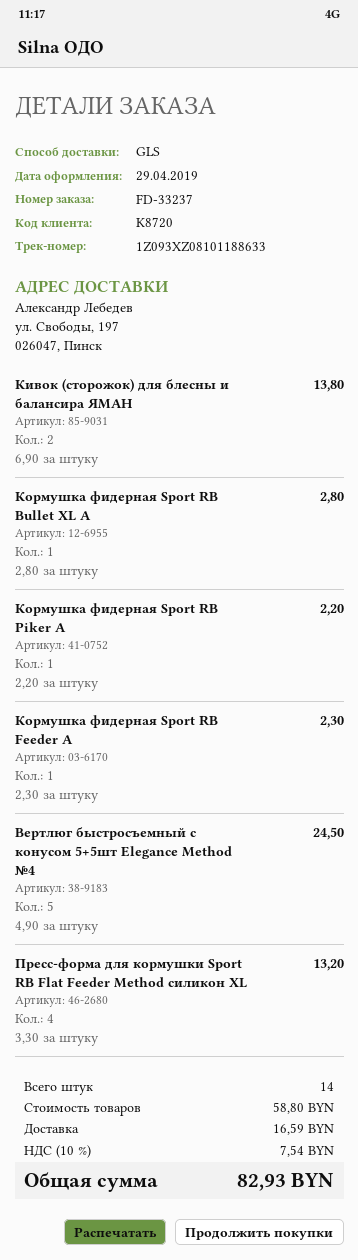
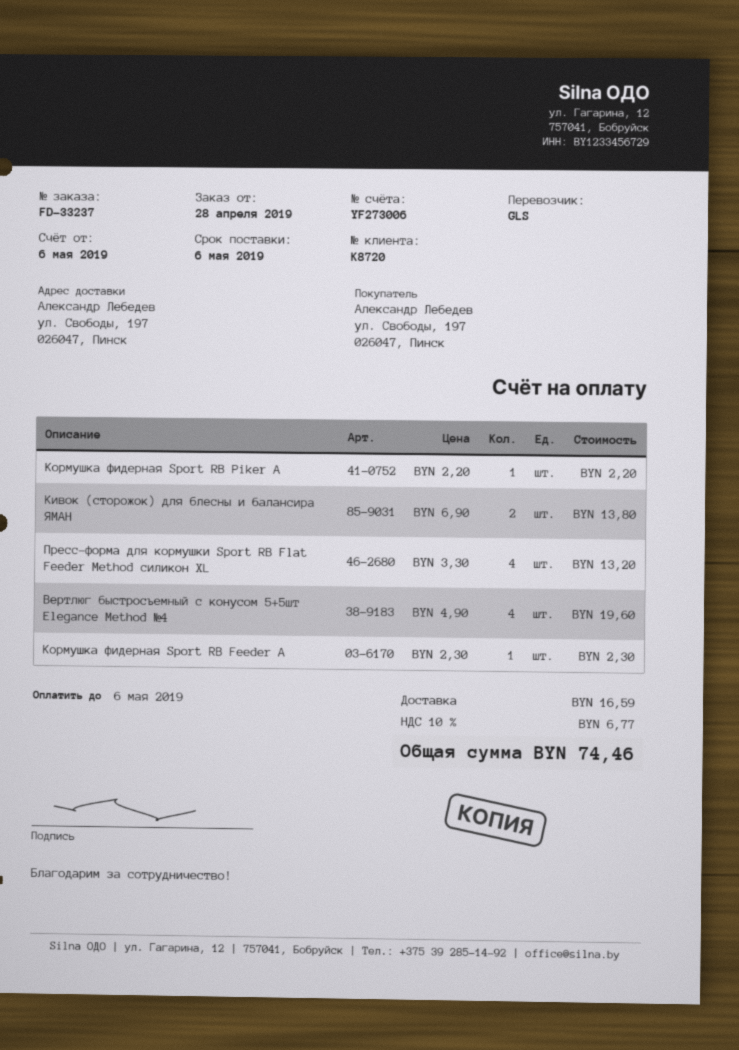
order date: 2019-04-29 -> 2019-04-28
Кормушка фидерная Sport RB Bullet XL A: 1 x 2.80 = 2.80 -> none
Вертлюг быстросъемный с конусом 5+5шт Elegance Method №4: 5 x 4.90 = 24.50 -> 4 x 4.90 = 19.60
tax: 10% = 7.54 -> 10% = 6.77
total: 82.93 -> 74.46

